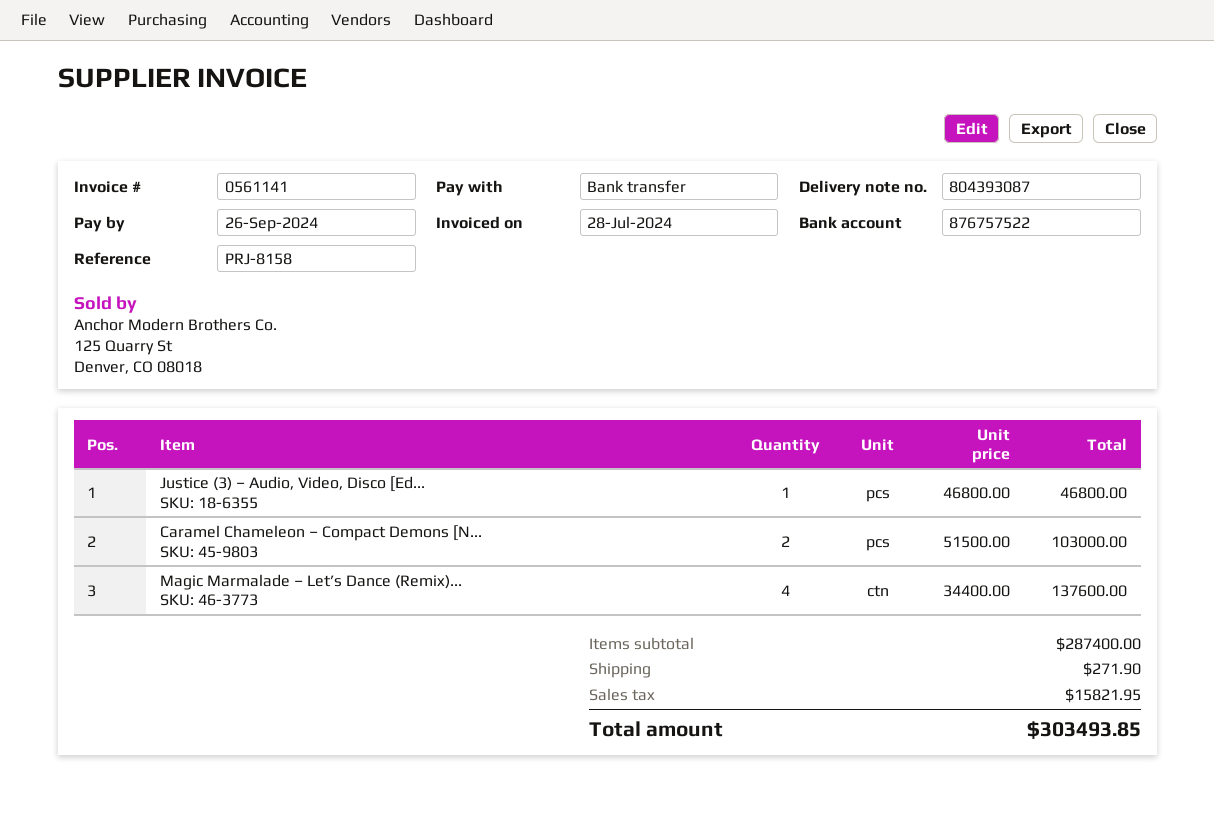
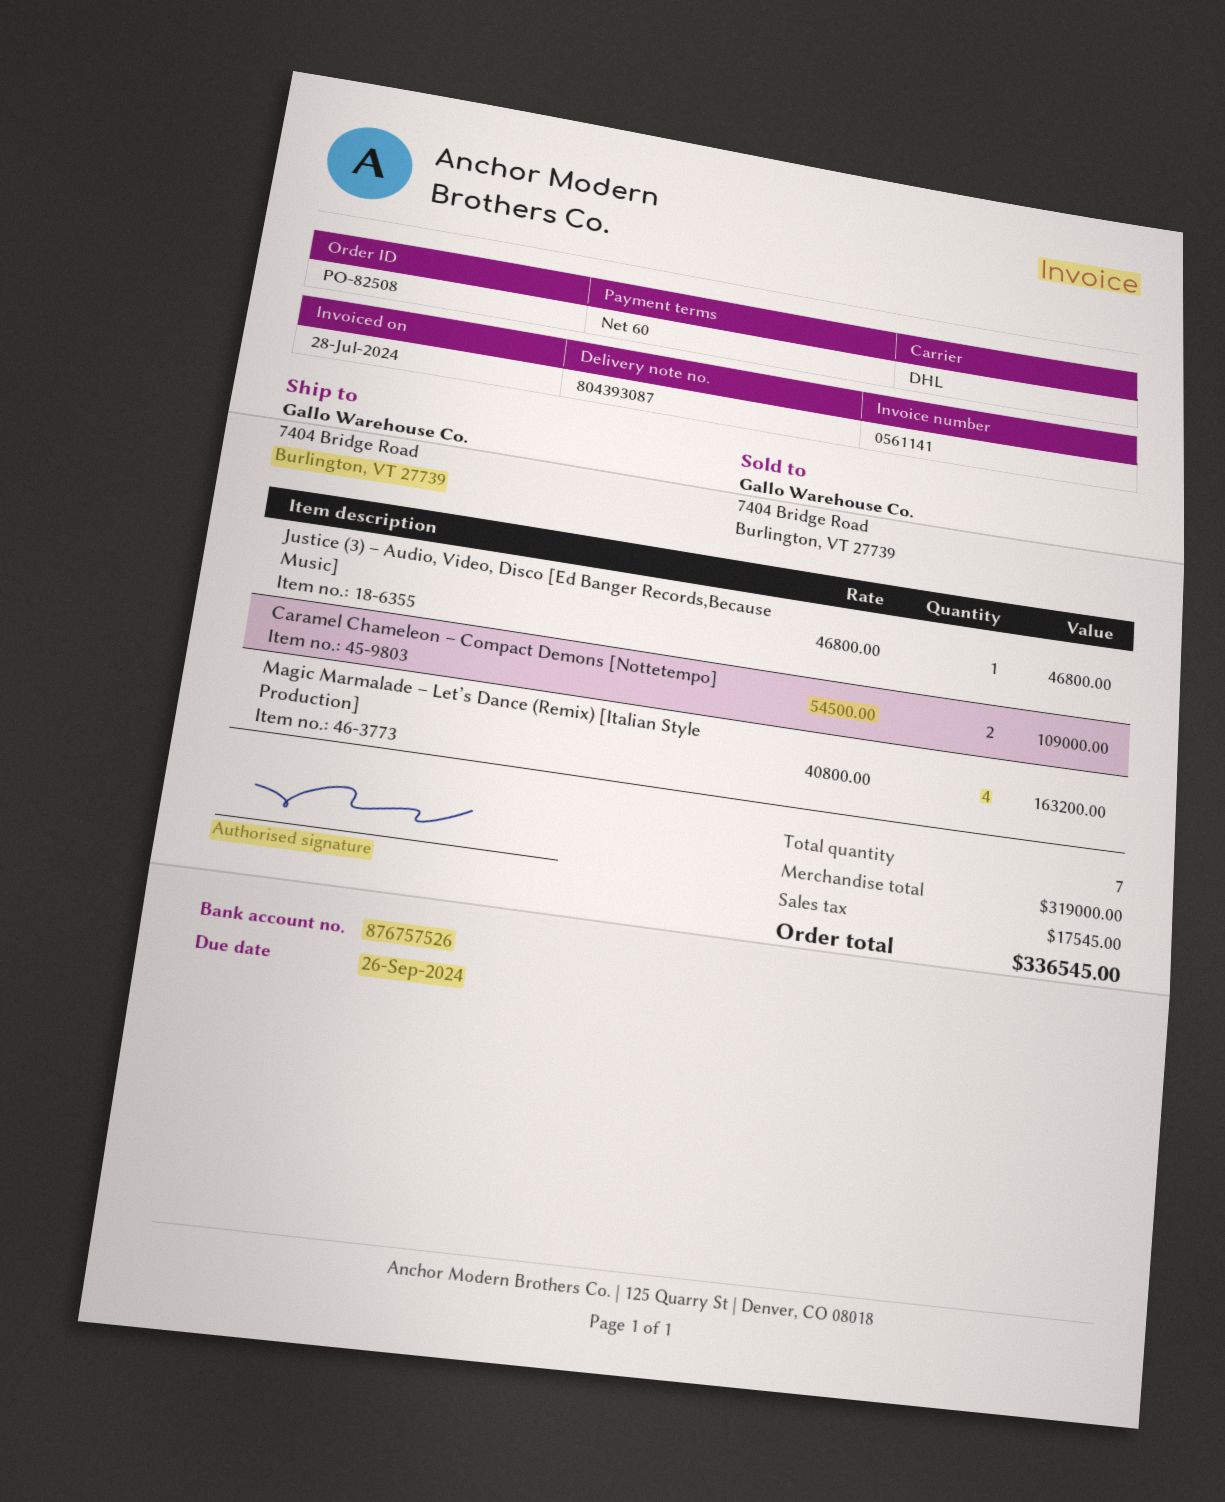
bank account: 876757522 -> 876757526
Caramel Chameleon – Compact Demons [N...: 2 x 51500.00 = 103000.00 -> 2 x 54500.00 = 109000.00
Magic Marmalade – Let’s Dance (Remix)...: 4 x 34400.00 = 137600.00 -> 4 x 40800.00 = 163200.00
subtotal: 287400.00 -> 319000.00
shipping: 271.90 -> none
tax: 15821.95 -> 17545.00
total: 303493.85 -> 336545.00

